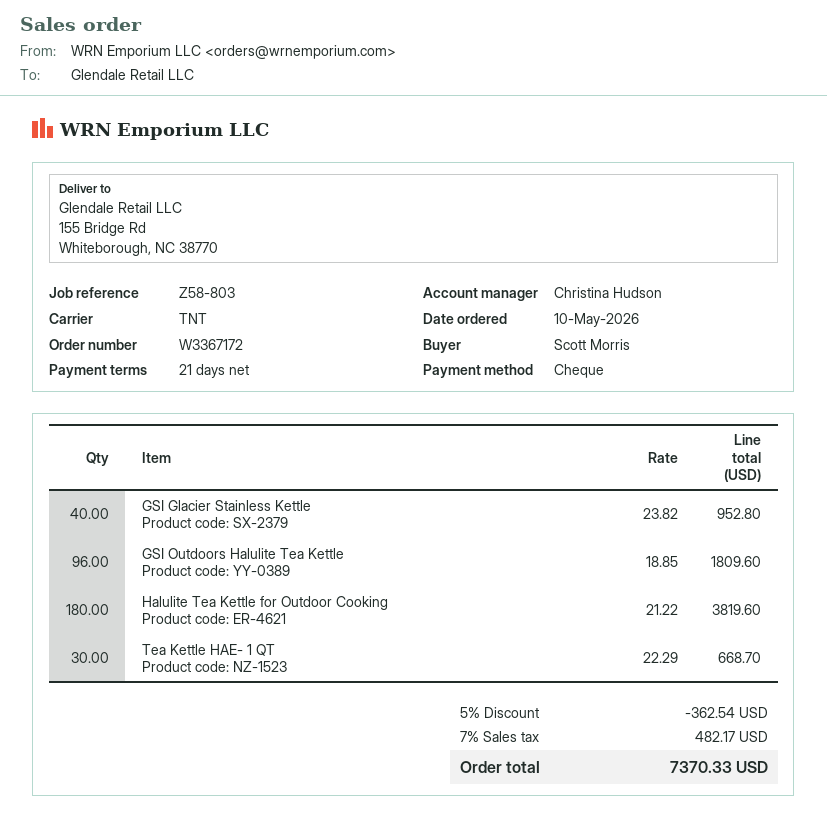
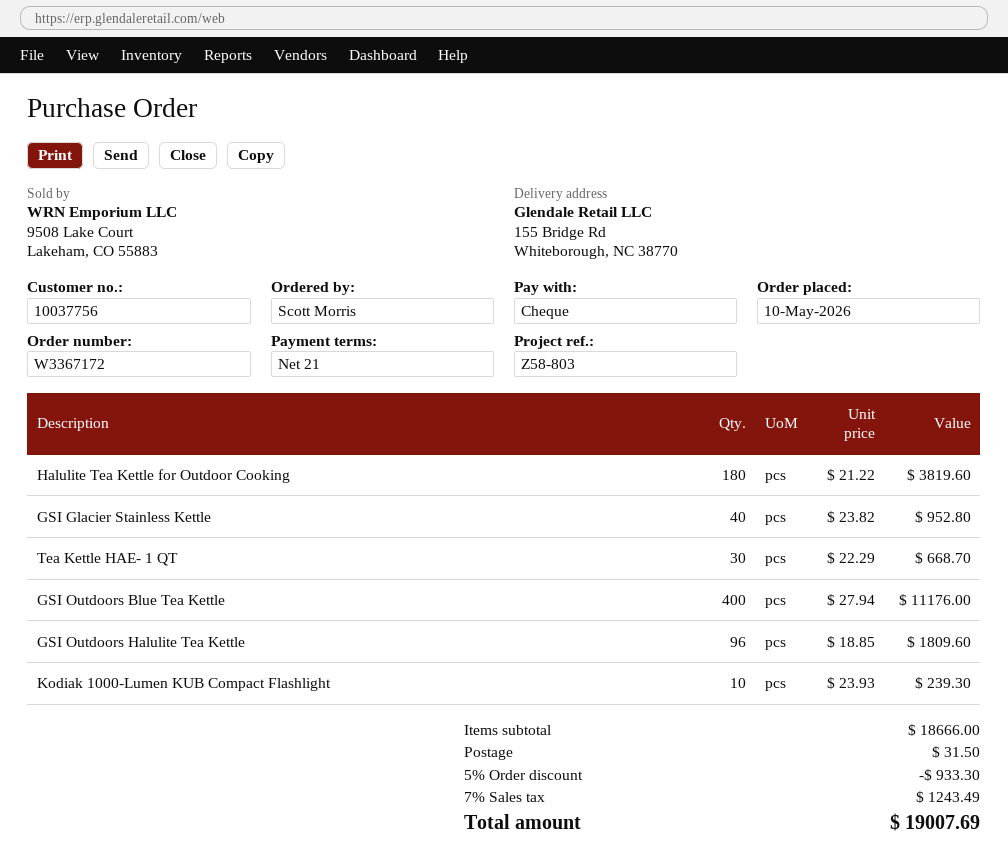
GSI Outdoors Blue Tea Kettle: none -> 400 x 27.94 = 11176.00
Kodiak 1000-Lumen KUB Compact Flashlight: none -> 10 x 23.93 = 239.30
discount: 5% = 362.54 -> 5% = 933.30
shipping: none -> 31.50
tax: 7% = 482.17 -> 7% = 1243.49
total: 7370.33 -> 19007.69

